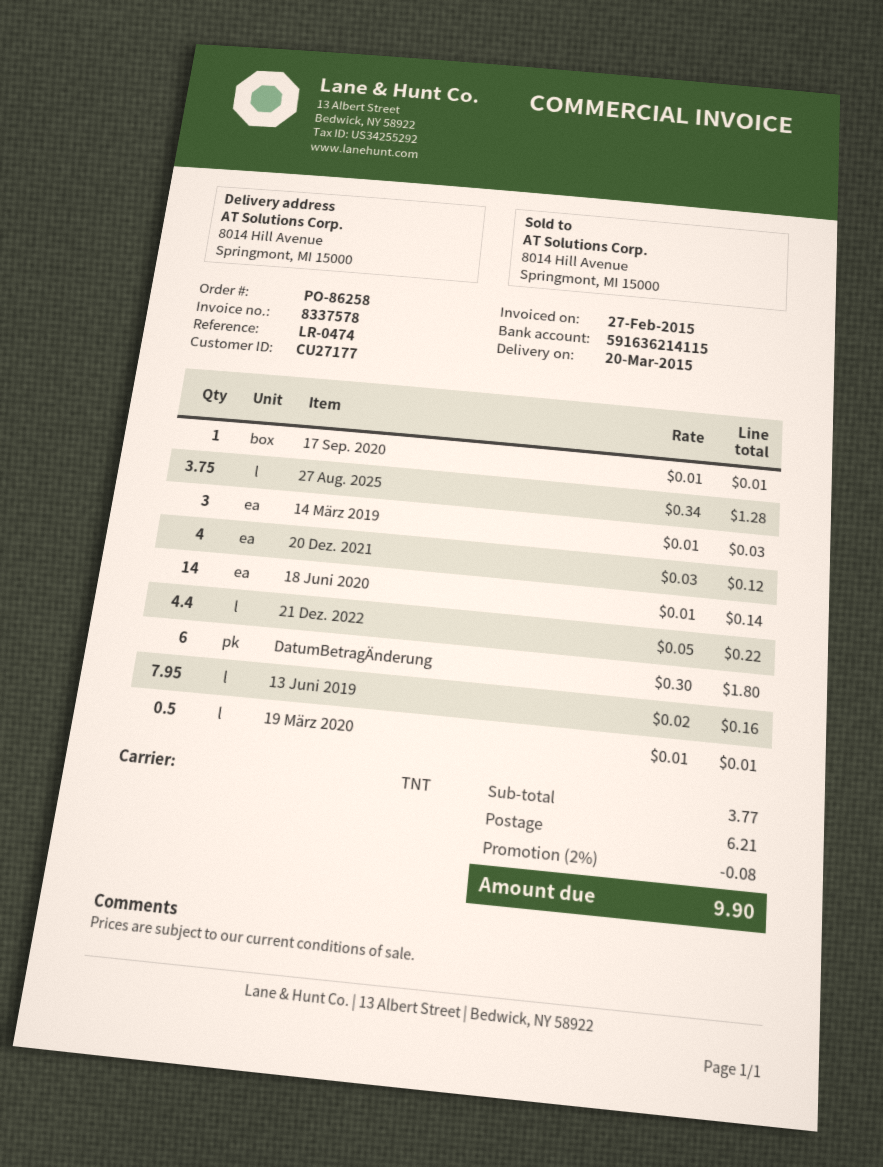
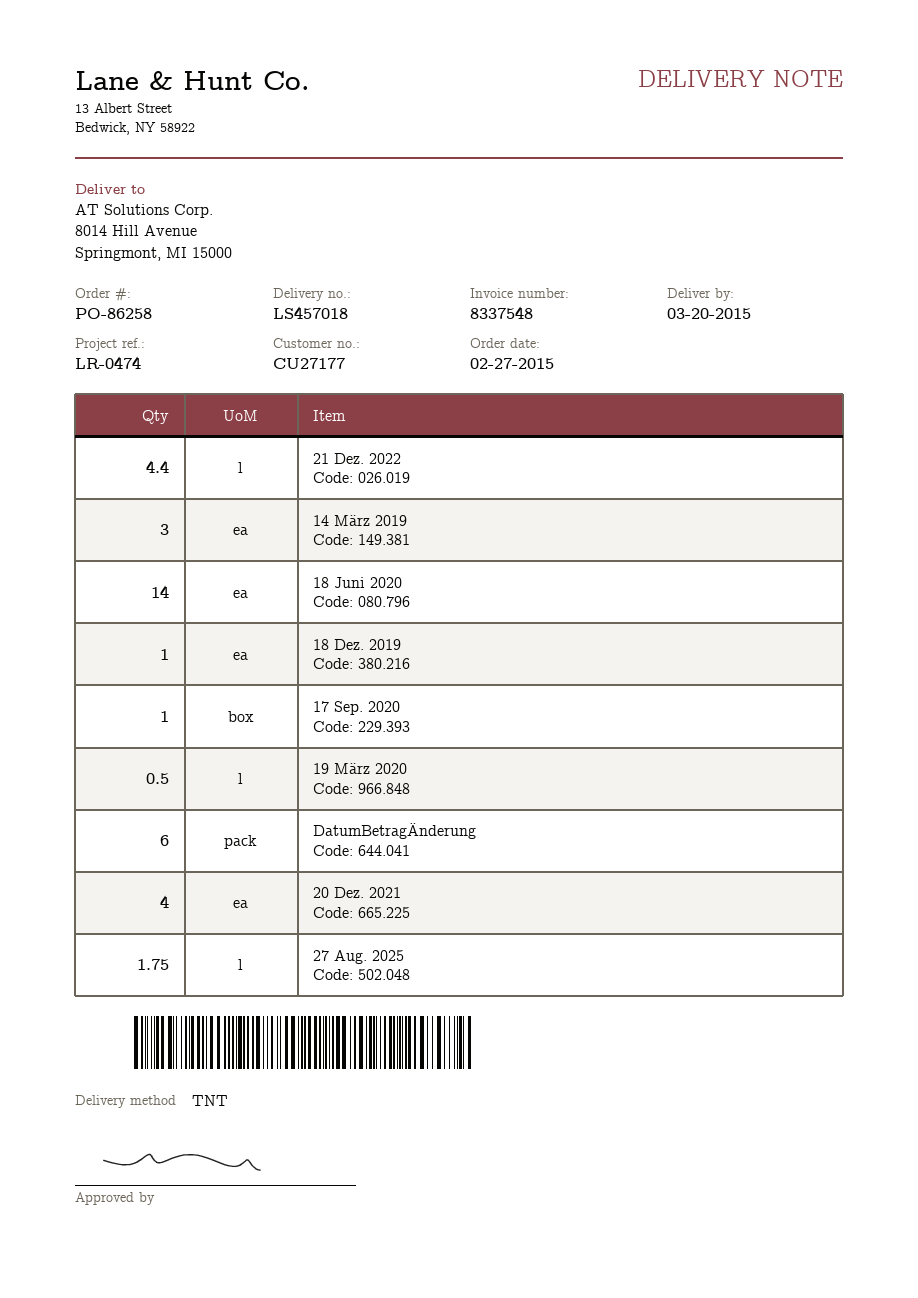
invoice number: 8337578 -> 8337548
27 Aug. 2025: 3.75 -> 1.75
13 Juni 2019: 7.95 -> none
18 Dez. 2019: none -> 1

